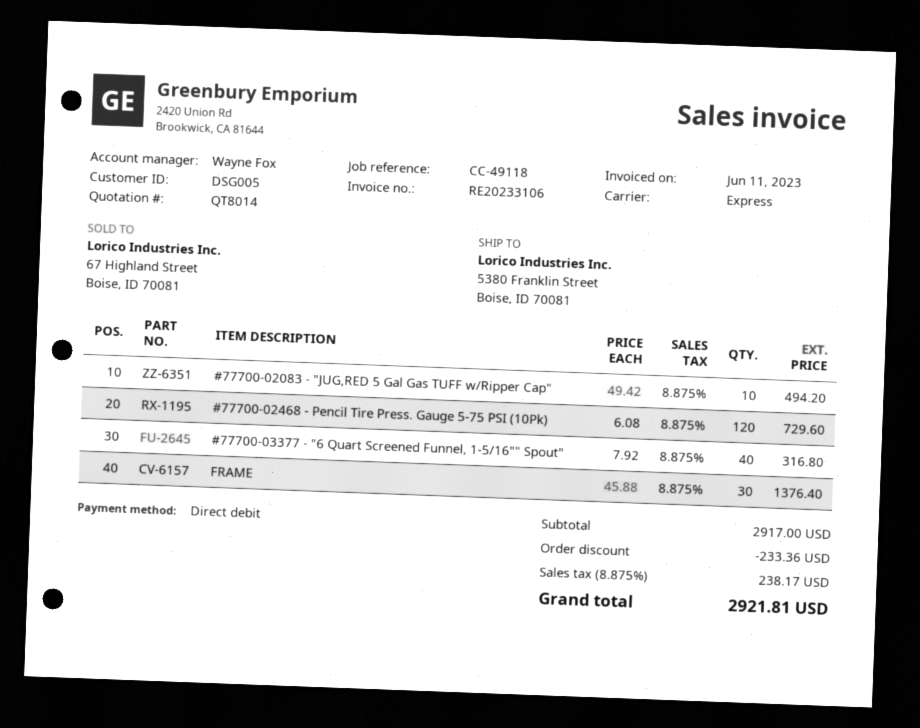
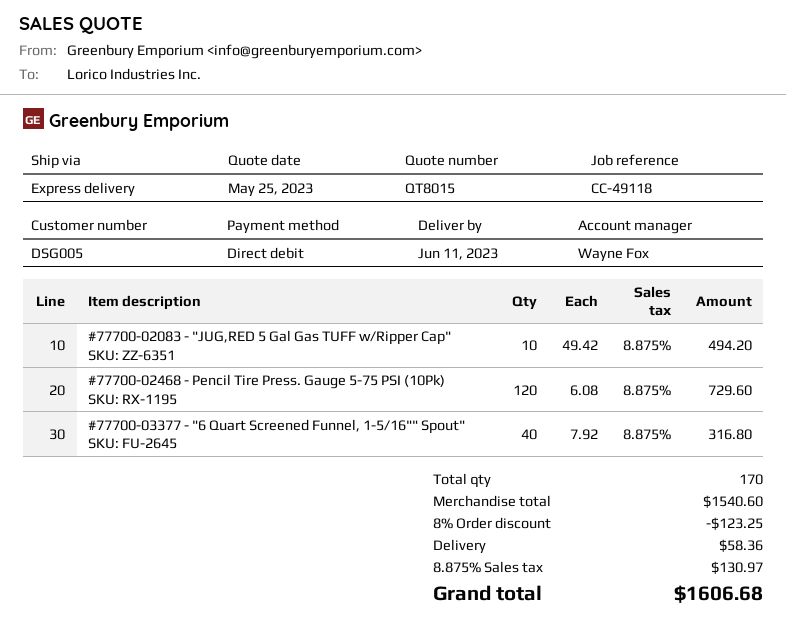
quote number: QT8014 -> QT8015
FRAME: 30 x 45.88 = 1376.40 -> none
subtotal: 2917.00 -> 1540.60
discount: 233.36 -> 123.25
shipping: none -> 58.36
tax: 8.875% = 238.17 -> 8.875% = 130.97
total: 2921.81 -> 1606.68

